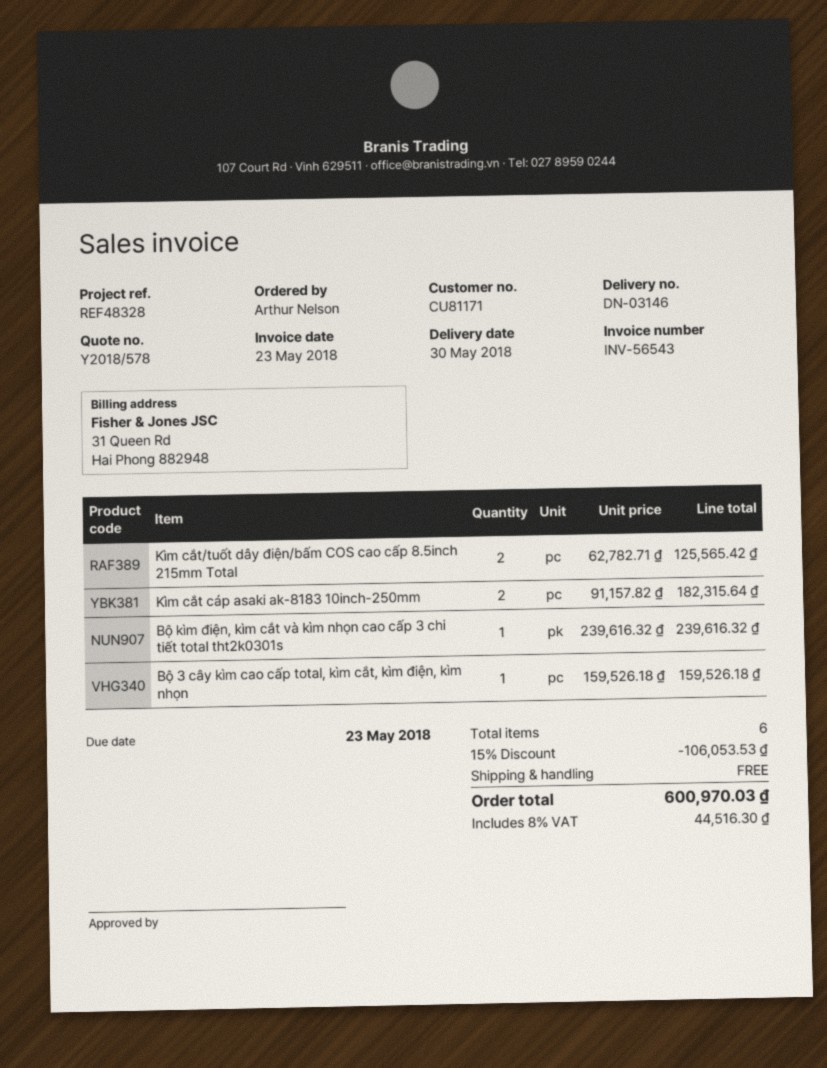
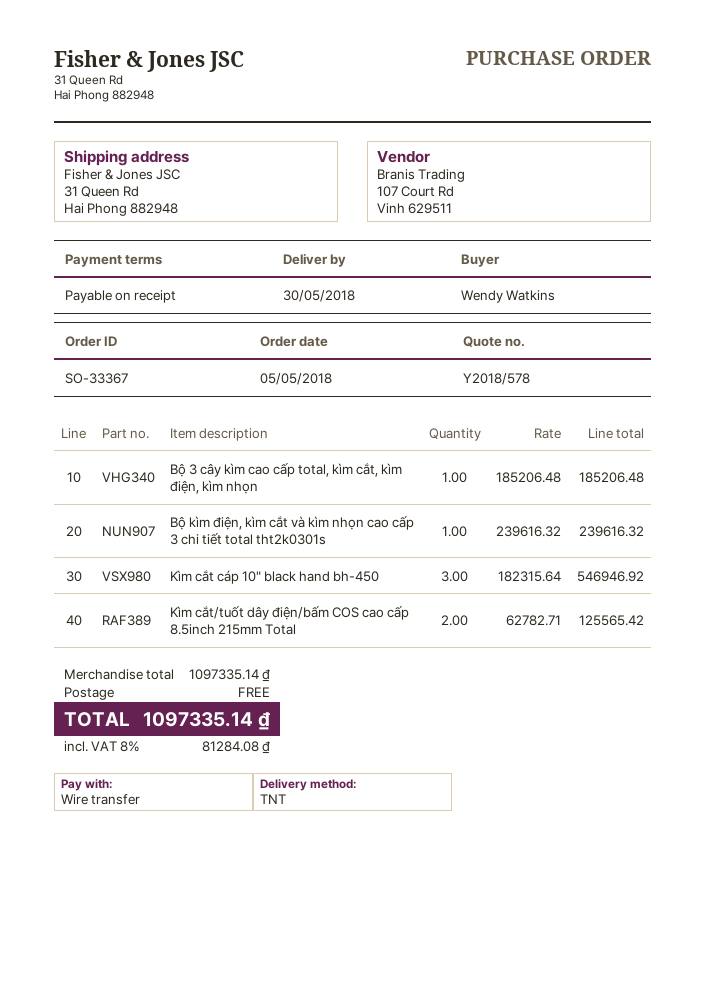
ordered by: Arthur Nelson -> Wendy Watkins
Kìm cắt cáp asaki ak-8183 10inch-250mm: 2 x 91157.82 = 182315.64 -> none
Bộ 3 cây kìm cao cấp total, kìm cắt, kìm điện, kìm nhọn: 1 x 159526.18 = 159526.18 -> 1 x 185206.48 = 185206.48
Kìm cắt cáp 10" black hand bh-450: none -> 3 x 182315.64 = 546946.92
discount: 15% = 106053.53 -> none
tax: 8% = 44516.30 -> 8% = 81284.08
total: 600970.03 -> 1097335.14

